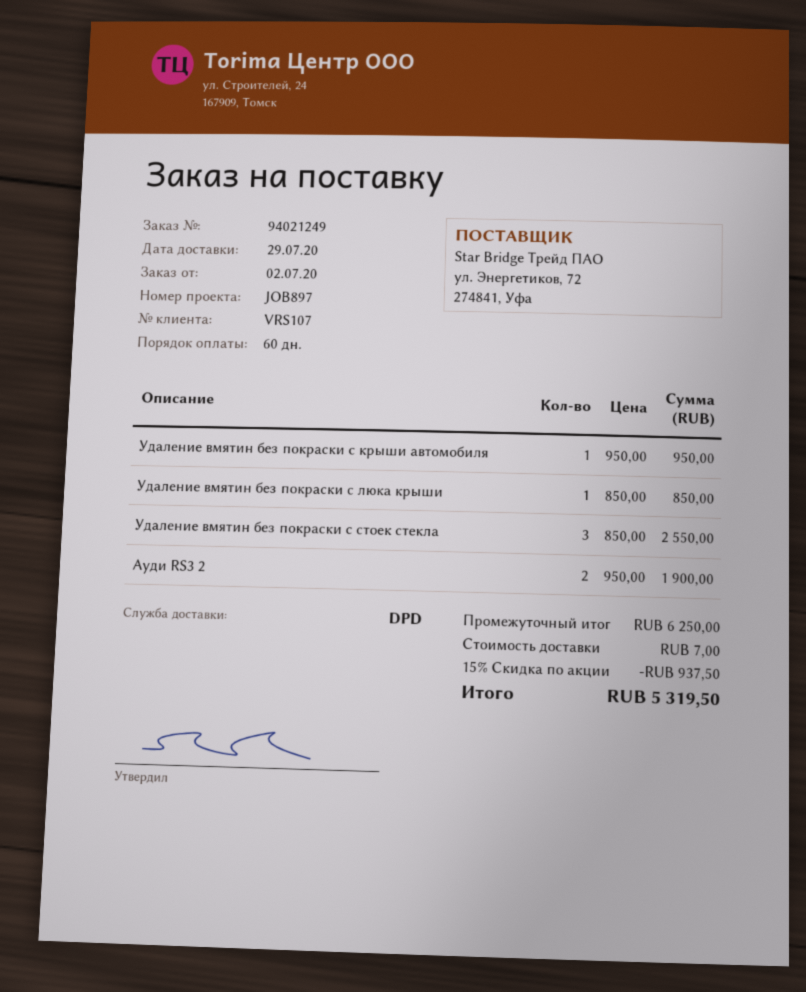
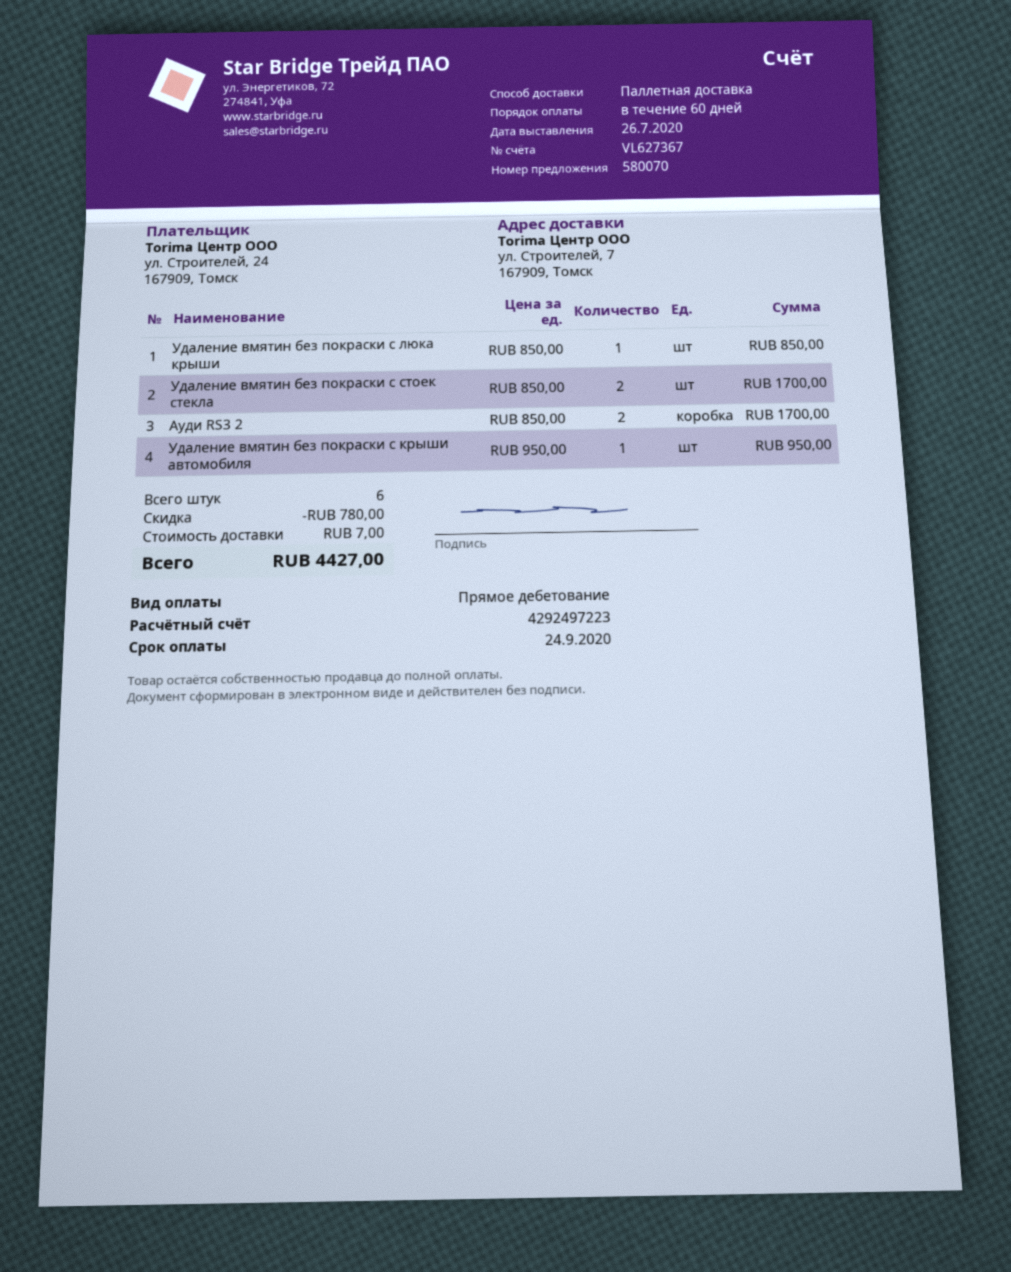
shipping method: DPD -> pallet freight
Удаление вмятин без покраски с стоек стекла: 3 x 850.00 = 2550.00 -> 2 x 850.00 = 1700.00
Ауди RS3 2: 2 x 950.00 = 1900.00 -> 2 x 850.00 = 1700.00
discount: 937.50 -> 780.00
total: 5319.50 -> 4427.00

